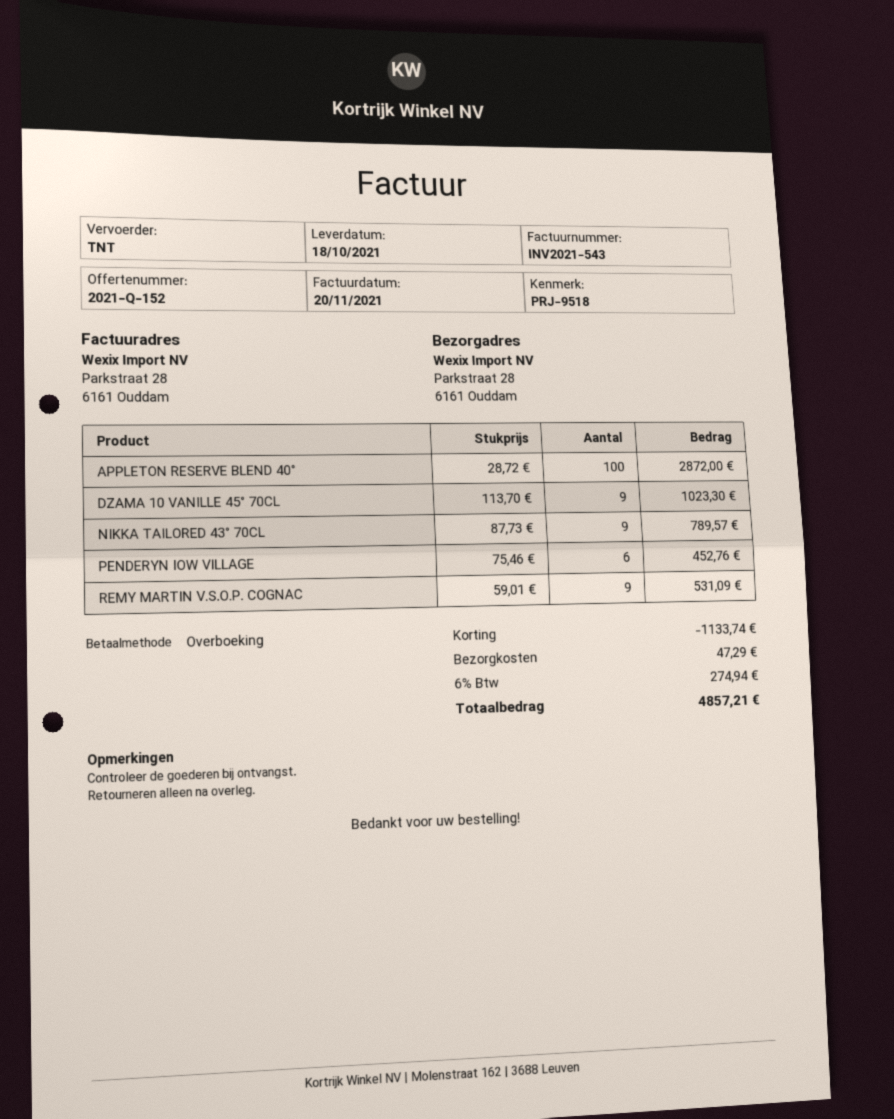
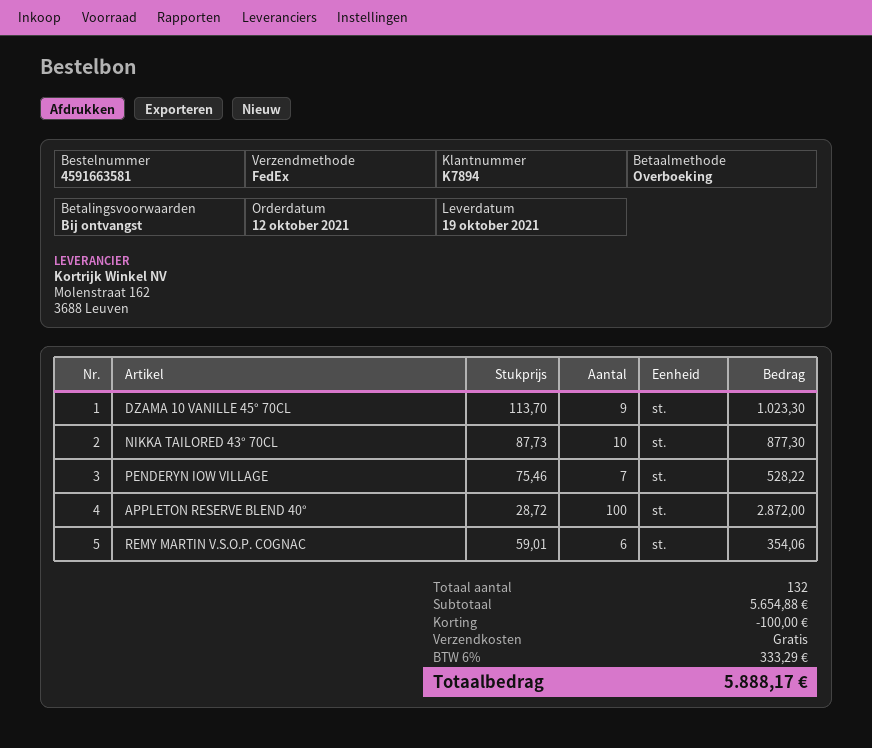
delivery date: 2021-10-18 -> 2021-10-19
shipping method: TNT -> FedEx
NIKKA TAILORED 43° 70CL: 9 x 87.73 = 789.57 -> 10 x 87.73 = 877.30
PENDERYN IOW VILLAGE: 6 x 75.46 = 452.76 -> 7 x 75.46 = 528.22
REMY MARTIN V.S.O.P. COGNAC: 9 x 59.01 = 531.09 -> 6 x 59.01 = 354.06
discount: 1133.74 -> 100.00
shipping: 47.29 -> 0.00
tax: 6% = 274.94 -> 6% = 333.29
total: 4857.21 -> 5888.17

